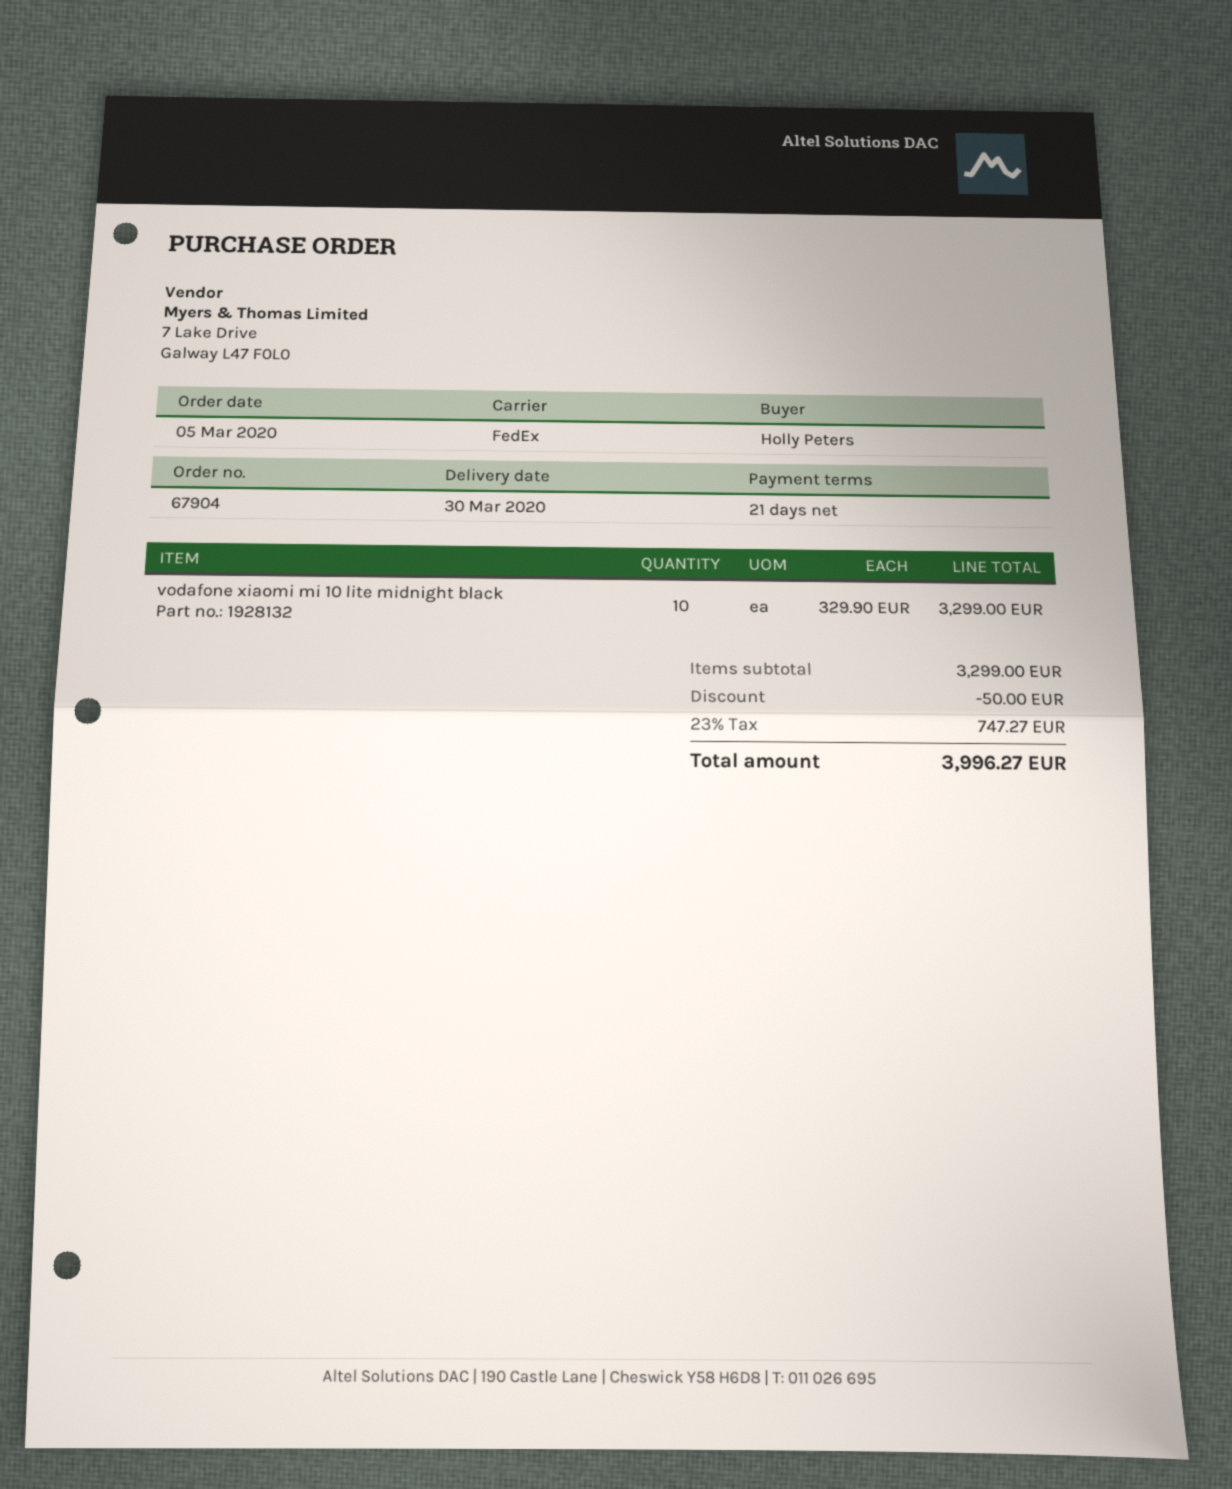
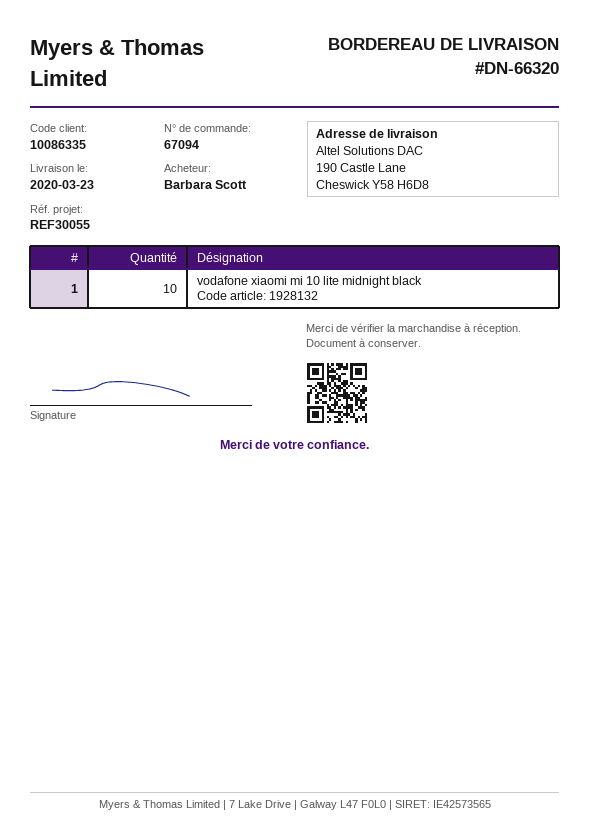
order number: 67904 -> 67094
delivery date: 2020-03-30 -> 2020-03-23
ordered by: Holly Peters -> Barbara Scott

